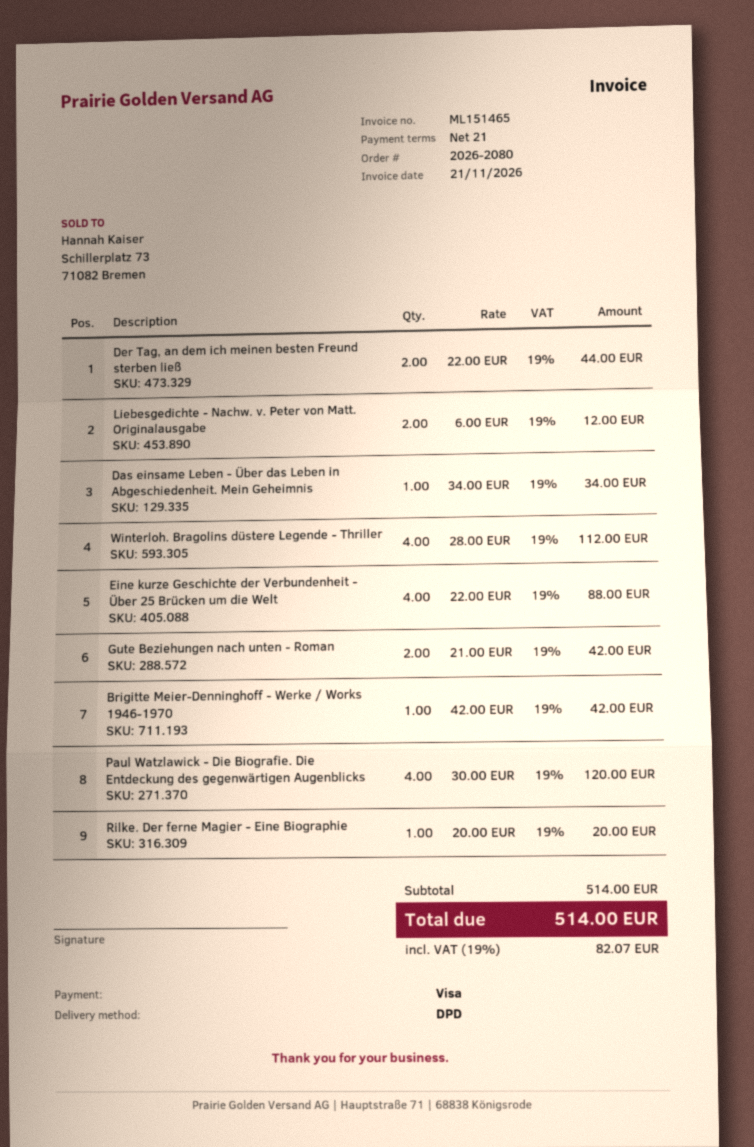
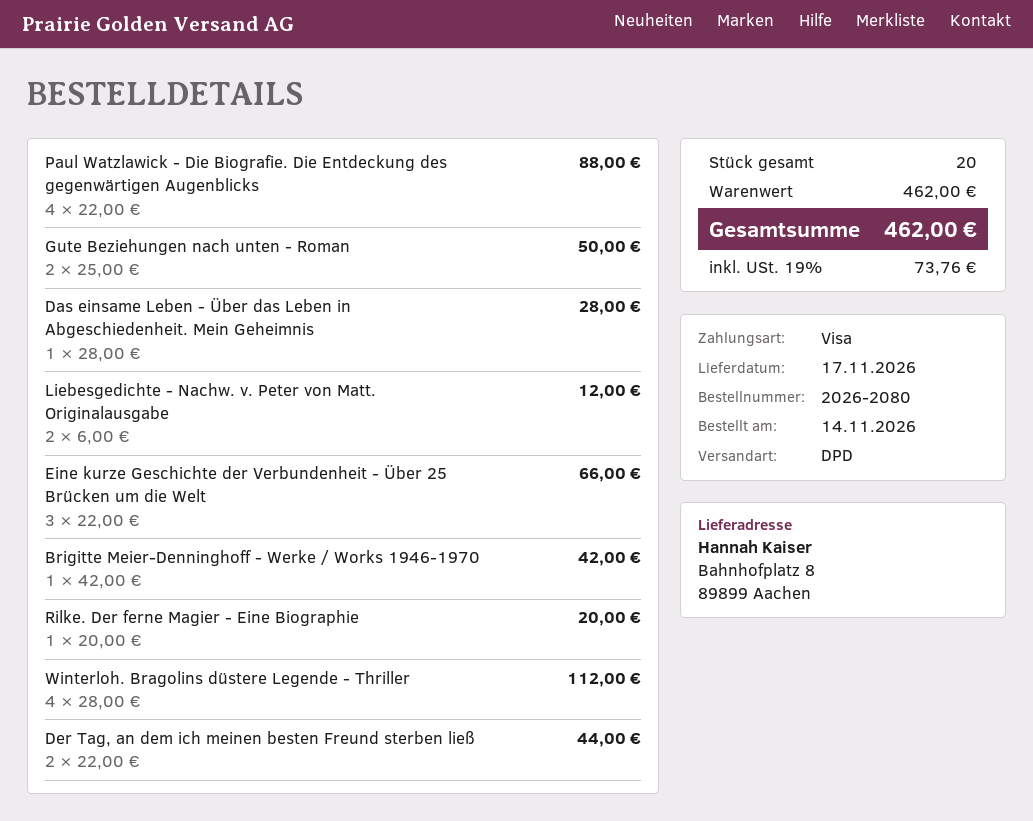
Das einsame Leben - Über das Leben in Abgeschiedenheit. Mein Geheimnis: 1 x 34.00 = 34.00 -> 1 x 28.00 = 28.00
Eine kurze Geschichte der Verbundenheit - Über 25 Brücken um die Welt: 4 x 22.00 = 88.00 -> 3 x 22.00 = 66.00
Gute Beziehungen nach unten - Roman: 2 x 21.00 = 42.00 -> 2 x 25.00 = 50.00
Paul Watzlawick - Die Biografie. Die Entdeckung des gegenwärtigen Augenblicks: 4 x 30.00 = 120.00 -> 4 x 22.00 = 88.00
subtotal: 514.00 -> 462.00
tax: 19% = 82.07 -> 19% = 73.76
total: 514.00 -> 462.00

